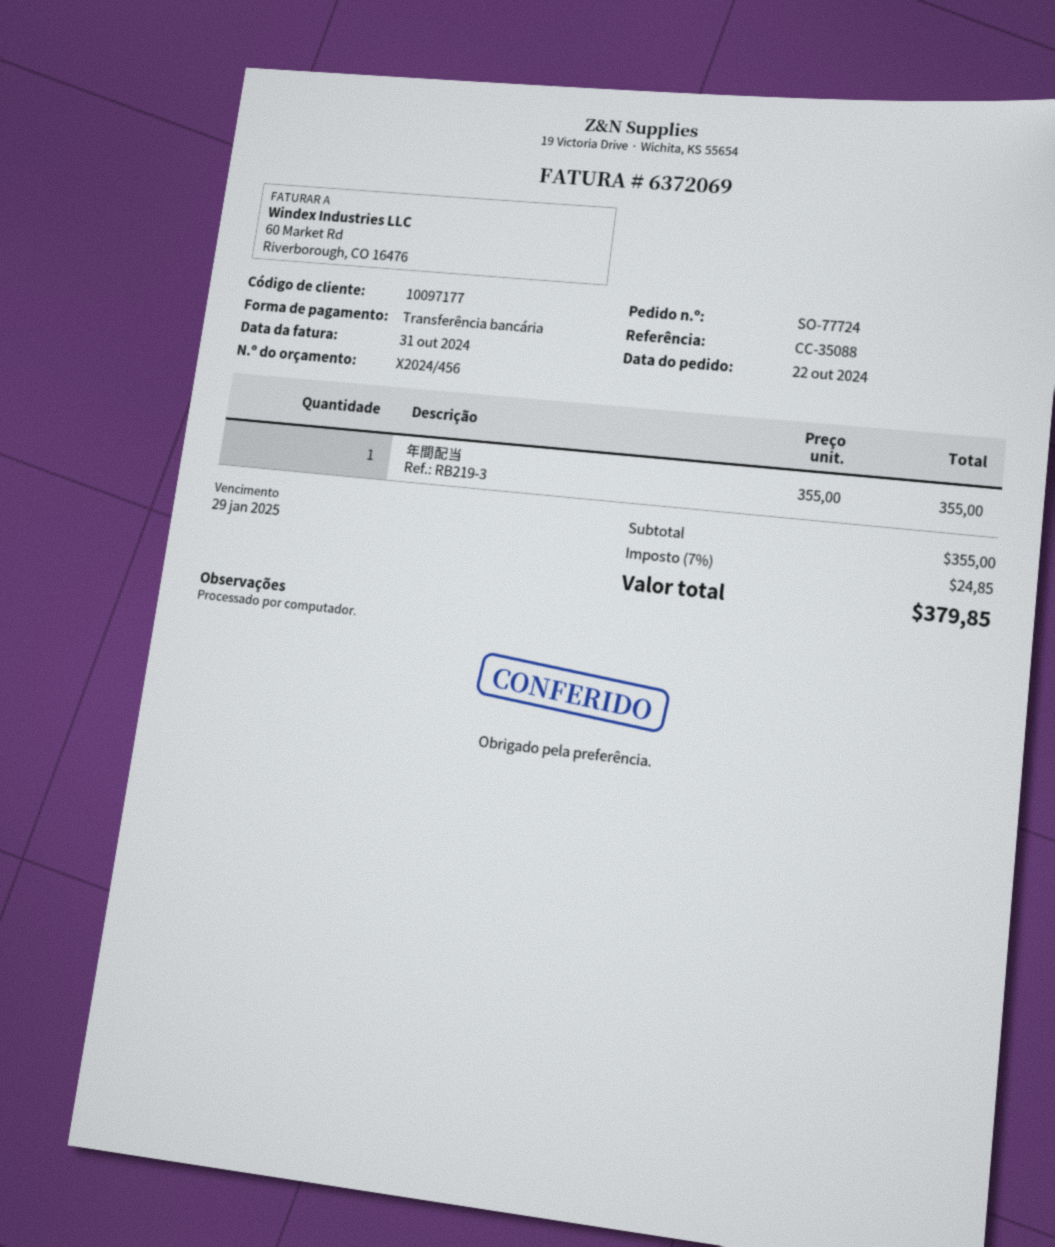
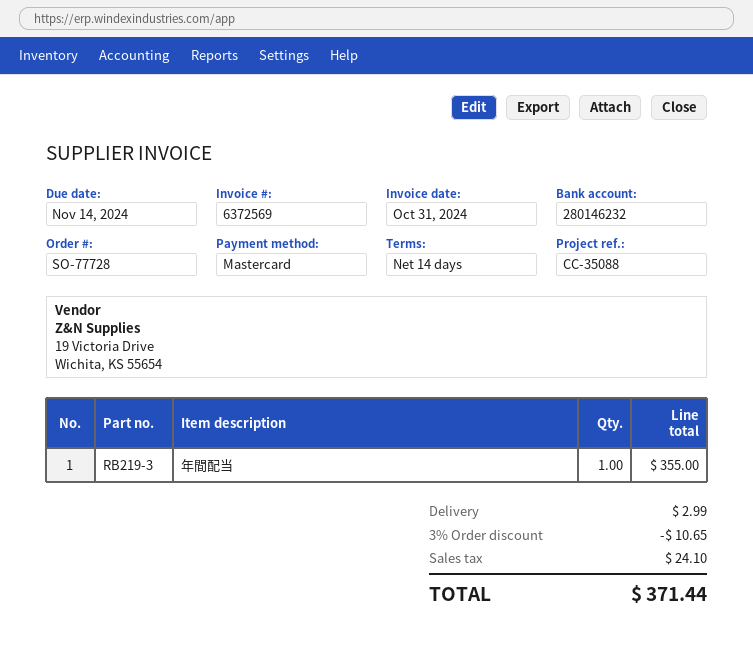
order number: SO-77724 -> SO-77728
invoice number: 6372069 -> 6372569
due date: 2025-01-29 -> 2024-11-14
payment method: bank transfer -> Mastercard
discount: none -> 3% = 10.65
shipping: none -> 2.99
tax: 24.85 -> 24.10
total: 379.85 -> 371.44

